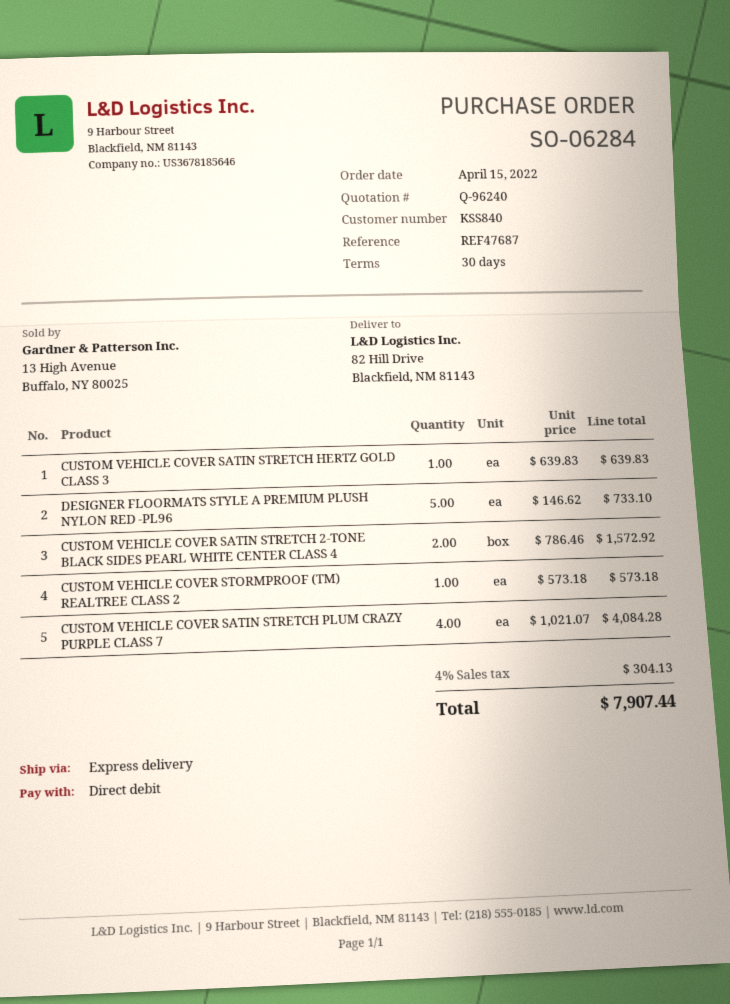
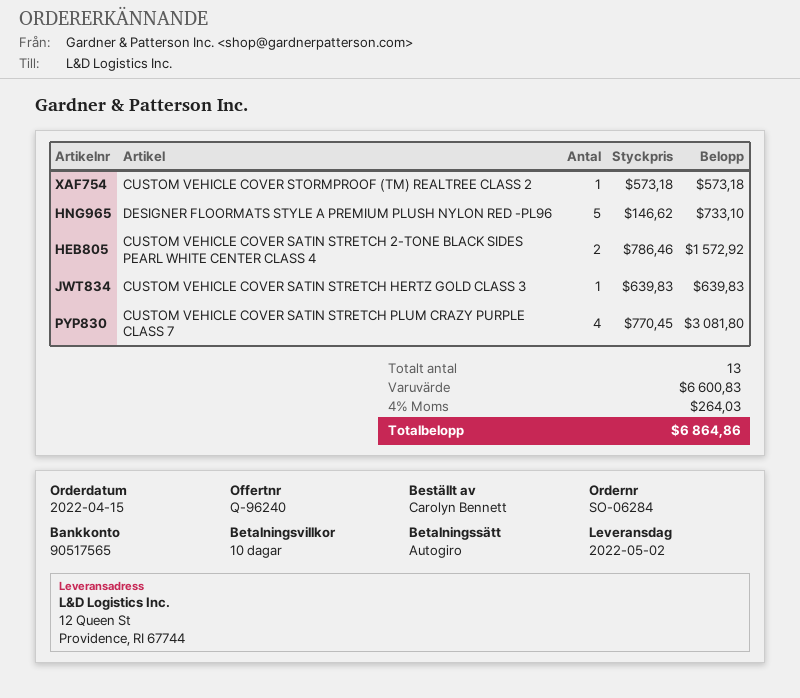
payment terms: 30 days -> 10 days
ship to: 82 Hill Drive, Blackfield, NM 81143 -> 12 Queen St, Providence, RI 67744
CUSTOM VEHICLE COVER SATIN STRETCH PLUM CRAZY PURPLE CLASS 7: 4 x 1021.07 = 4084.28 -> 4 x 770.45 = 3081.80
tax: 4% = 304.13 -> 4% = 264.03
total: 7907.44 -> 6864.86

